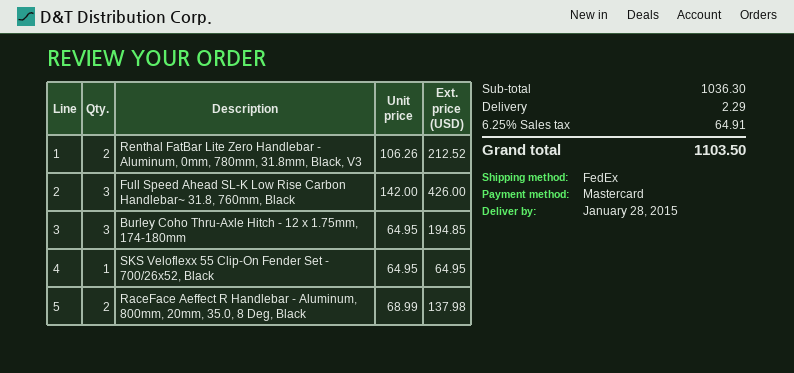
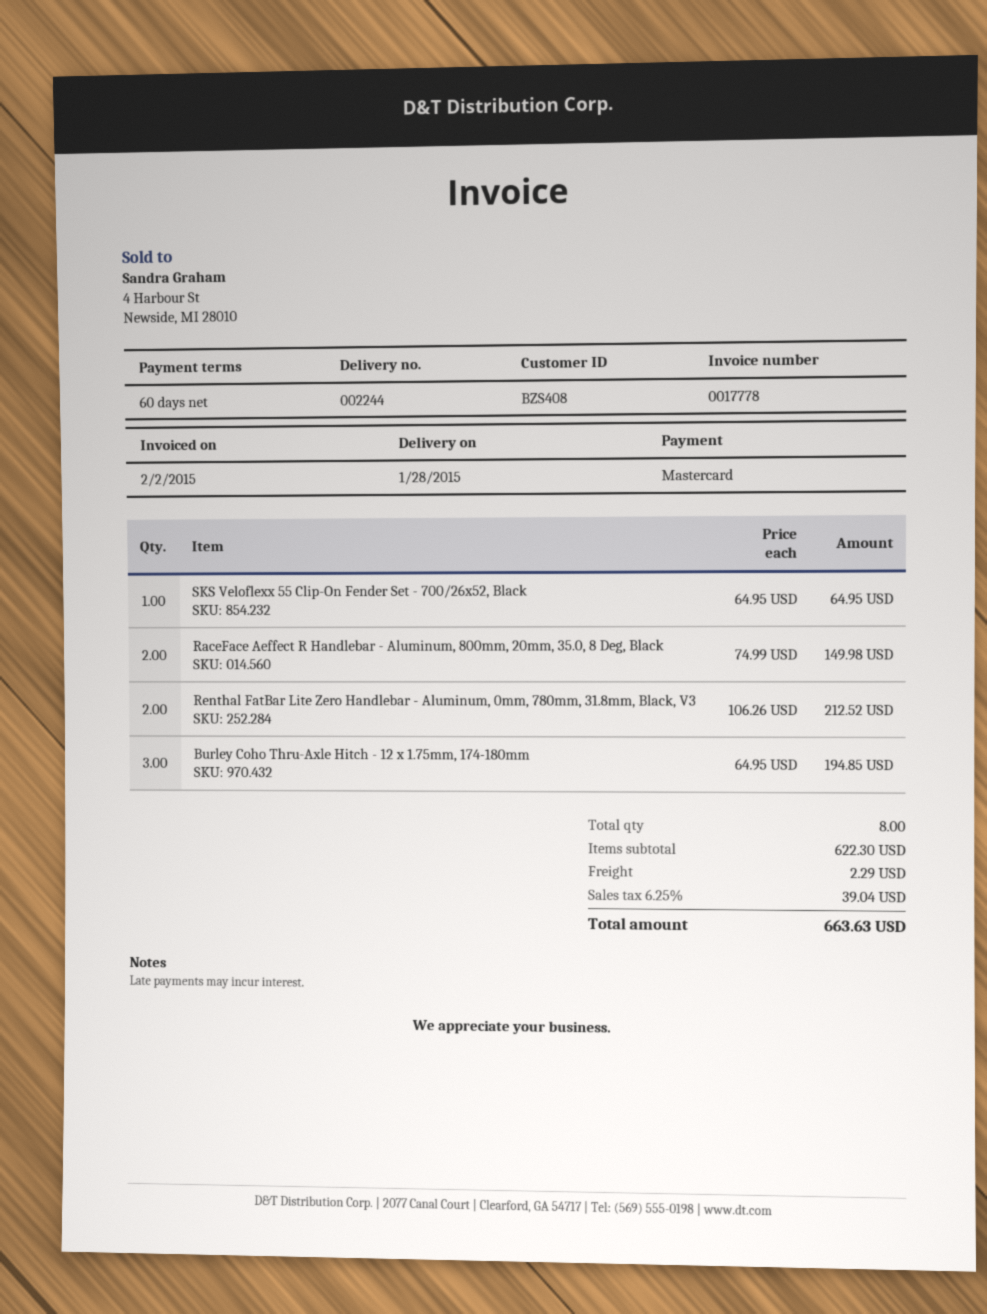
Full Speed Ahead SL-K Low Rise Carbon Handlebar~ 31.8, 760mm, Black: 3 x 142.00 = 426.00 -> none
RaceFace Aeffect R Handlebar - Aluminum, 800mm, 20mm, 35.0, 8 Deg, Black: 2 x 68.99 = 137.98 -> 2 x 74.99 = 149.98
subtotal: 1036.30 -> 622.30
tax: 6.25% = 64.91 -> 6.25% = 39.04
total: 1103.50 -> 663.63

